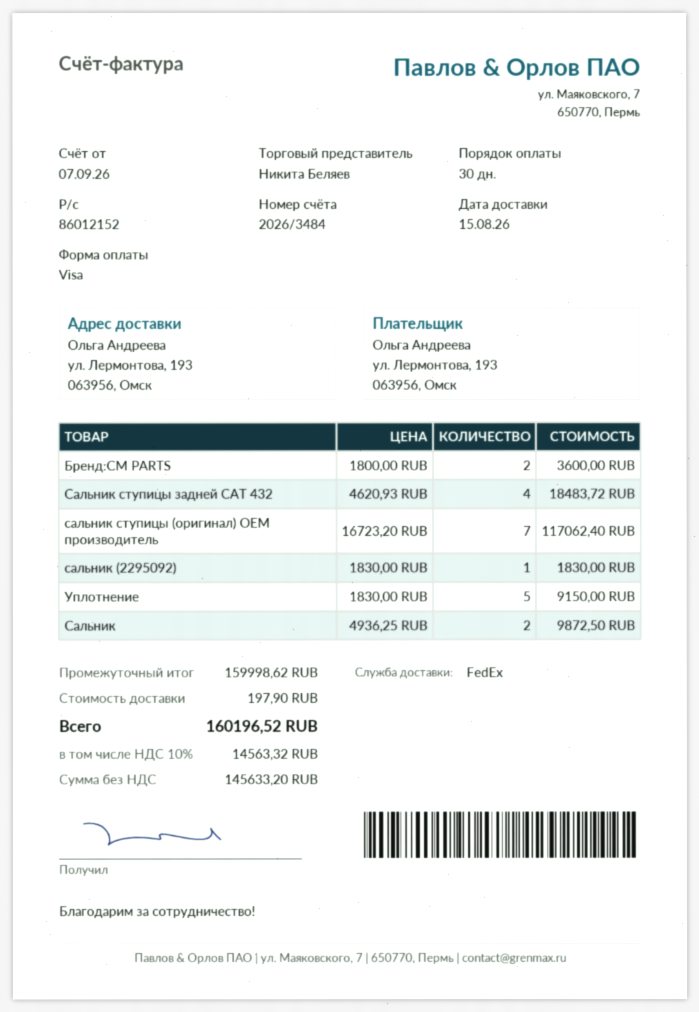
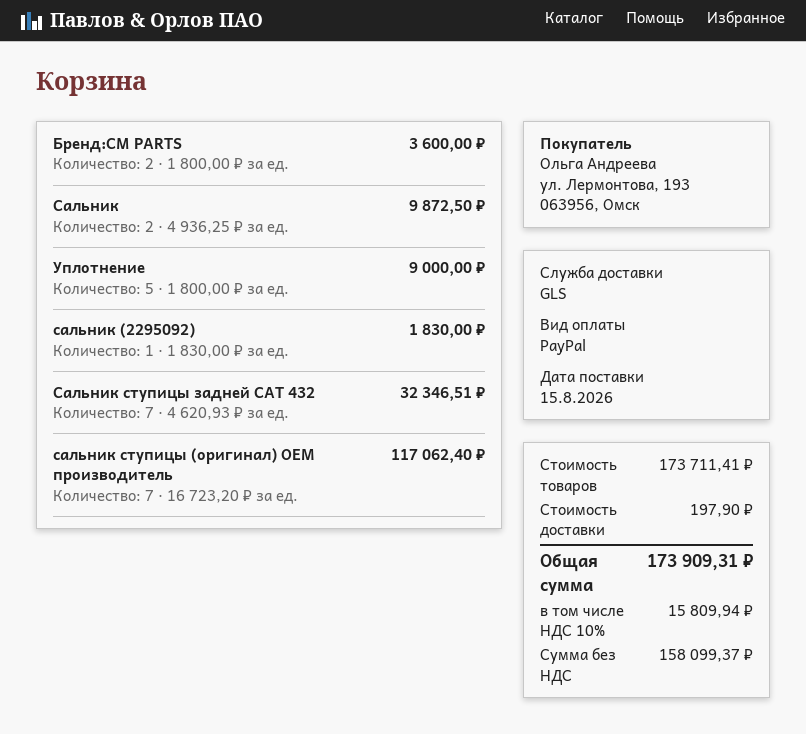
payment method: Visa -> PayPal
shipping method: FedEx -> GLS
Сальник ступицы задней CAT 432: 4 x 4620.93 = 18483.72 -> 7 x 4620.93 = 32346.51
Уплотнение: 5 x 1830.00 = 9150.00 -> 5 x 1800.00 = 9000.00
subtotal: 159998.62 -> 173711.41
net: 145633.20 -> 158099.37
tax: 10% = 14563.32 -> 10% = 15809.94
total: 160196.52 -> 173909.31

